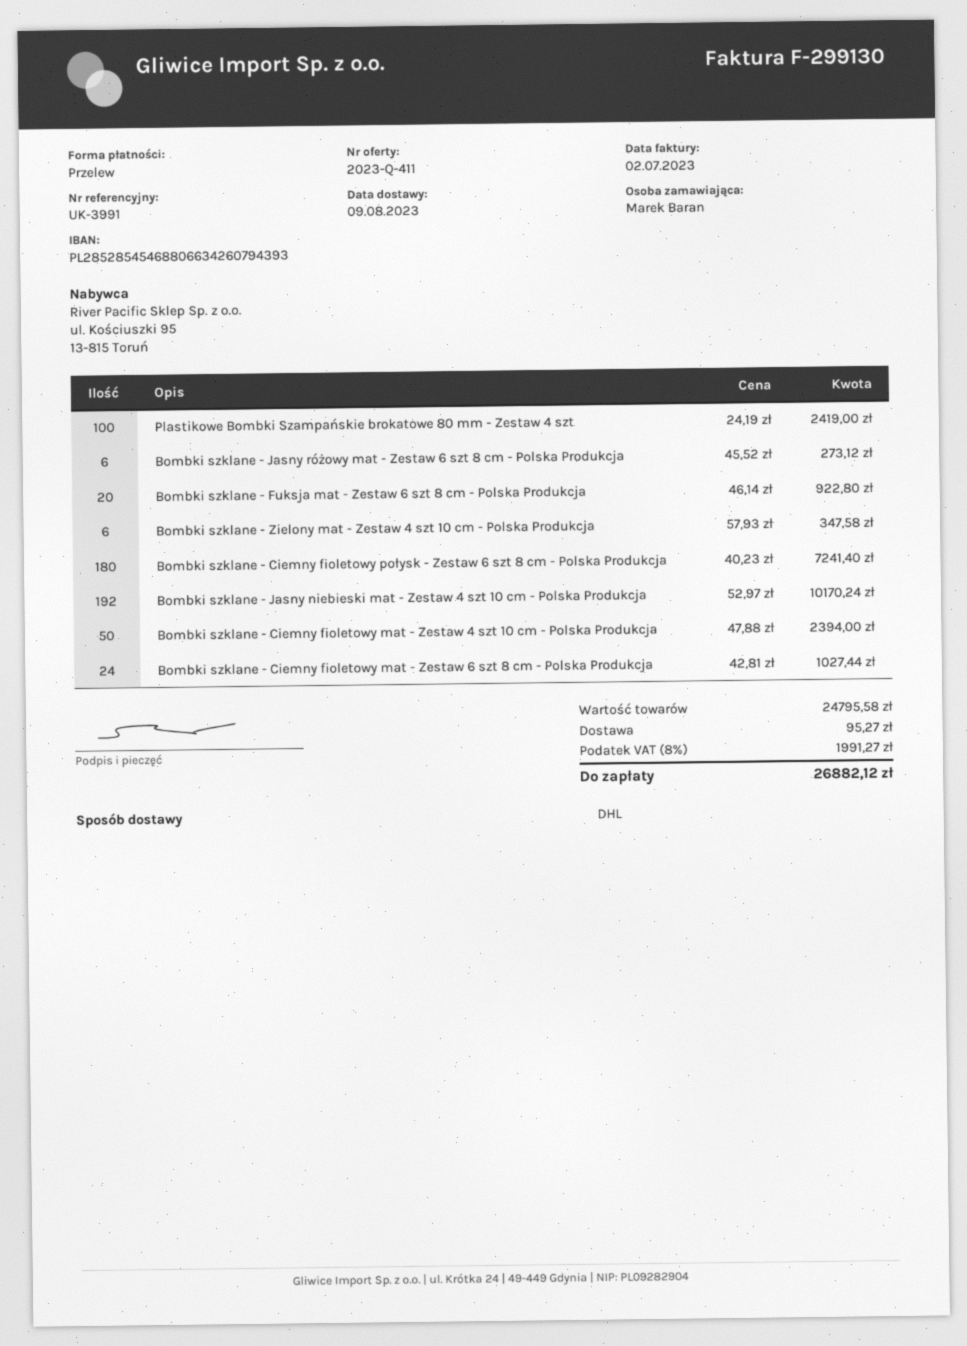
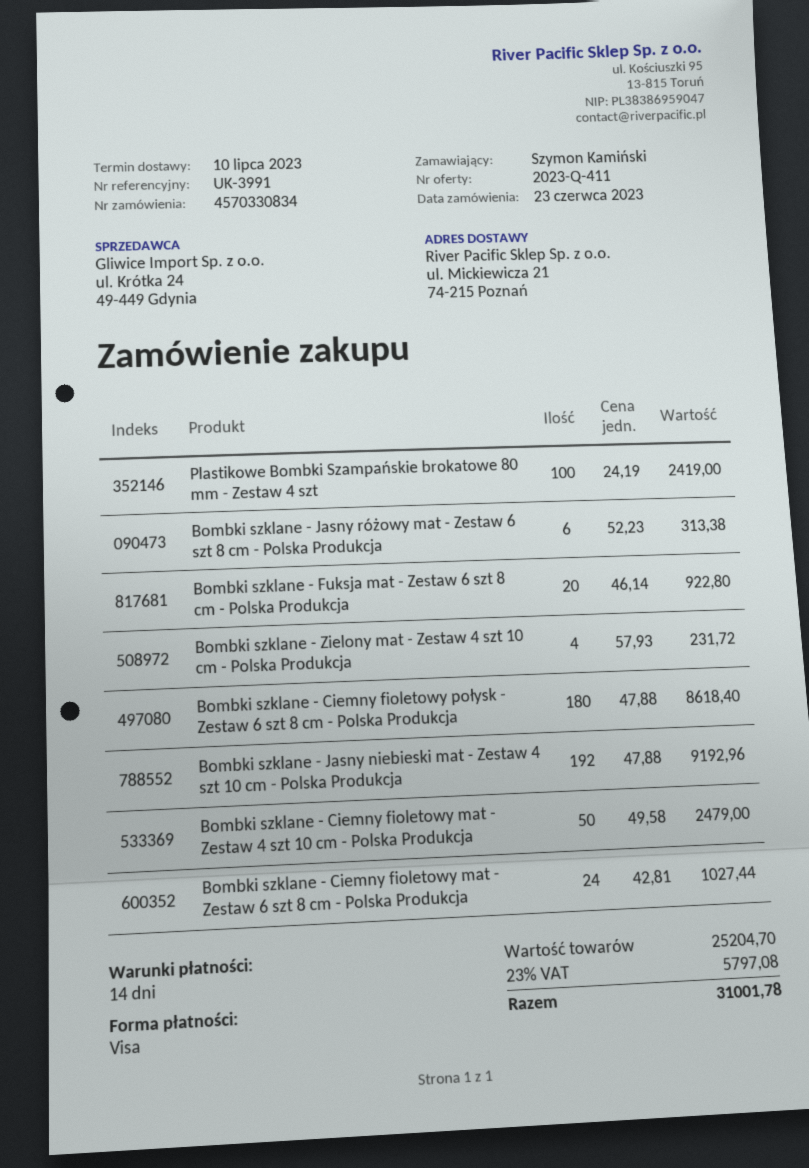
delivery date: 2023-08-09 -> 2023-07-10
ordered by: Marek Baran -> Szymon Kamiński
payment method: bank transfer -> Visa
Bombki szklane - Jasny różowy mat - Zestaw 6 szt 8 cm - Polska Produkcja: 6 x 45.52 = 273.12 -> 6 x 52.23 = 313.38
Bombki szklane - Zielony mat - Zestaw 4 szt 10 cm - Polska Produkcja: 6 x 57.93 = 347.58 -> 4 x 57.93 = 231.72
Bombki szklane - Ciemny fioletowy połysk - Zestaw 6 szt 8 cm - Polska Produkcja: 180 x 40.23 = 7241.40 -> 180 x 47.88 = 8618.40
Bombki szklane - Jasny niebieski mat - Zestaw 4 szt 10 cm - Polska Produkcja: 192 x 52.97 = 10170.24 -> 192 x 47.88 = 9192.96
Bombki szklane - Ciemny fioletowy mat - Zestaw 4 szt 10 cm - Polska Produkcja: 50 x 47.88 = 2394.00 -> 50 x 49.58 = 2479.00
subtotal: 24795.58 -> 25204.70
shipping: 95.27 -> none
tax: 8% = 1991.27 -> 23% = 5797.08
total: 26882.12 -> 31001.78

